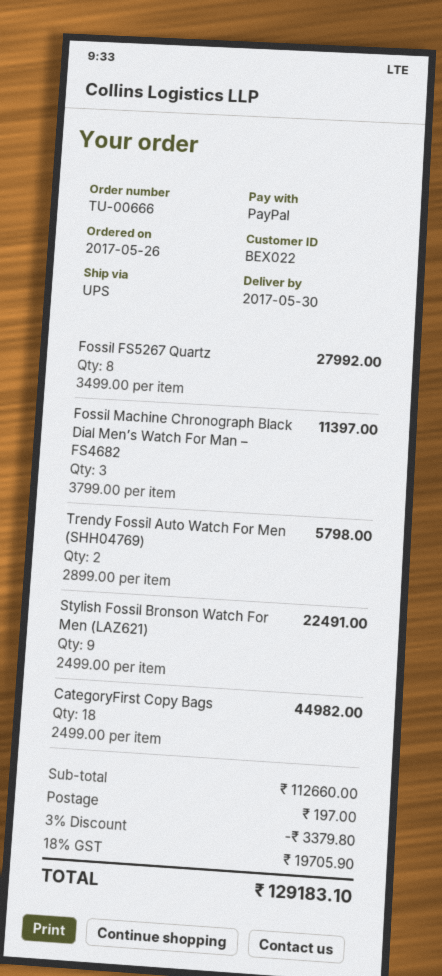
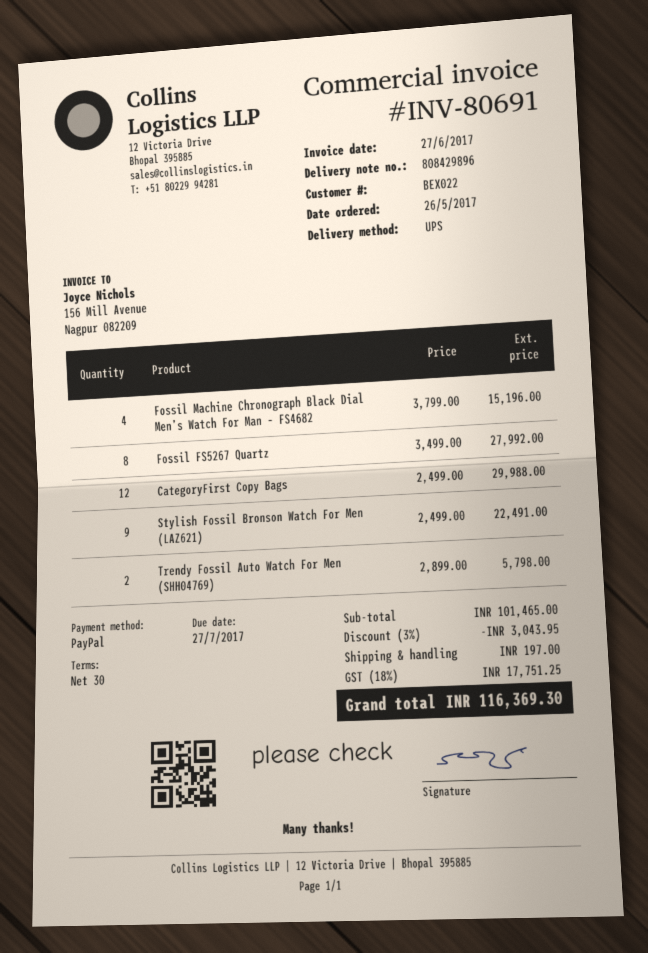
Fossil Machine Chronograph Black Dial Men’s Watch For Man – FS4682: 3 x 3799.00 = 11397.00 -> 4 x 3799.00 = 15196.00
CategoryFirst Copy Bags: 18 x 2499.00 = 44982.00 -> 12 x 2499.00 = 29988.00
subtotal: 112660.00 -> 101465.00
discount: 3% = 3379.80 -> 3% = 3043.95
tax: 18% = 19705.90 -> 18% = 17751.25
total: 129183.10 -> 116369.30

